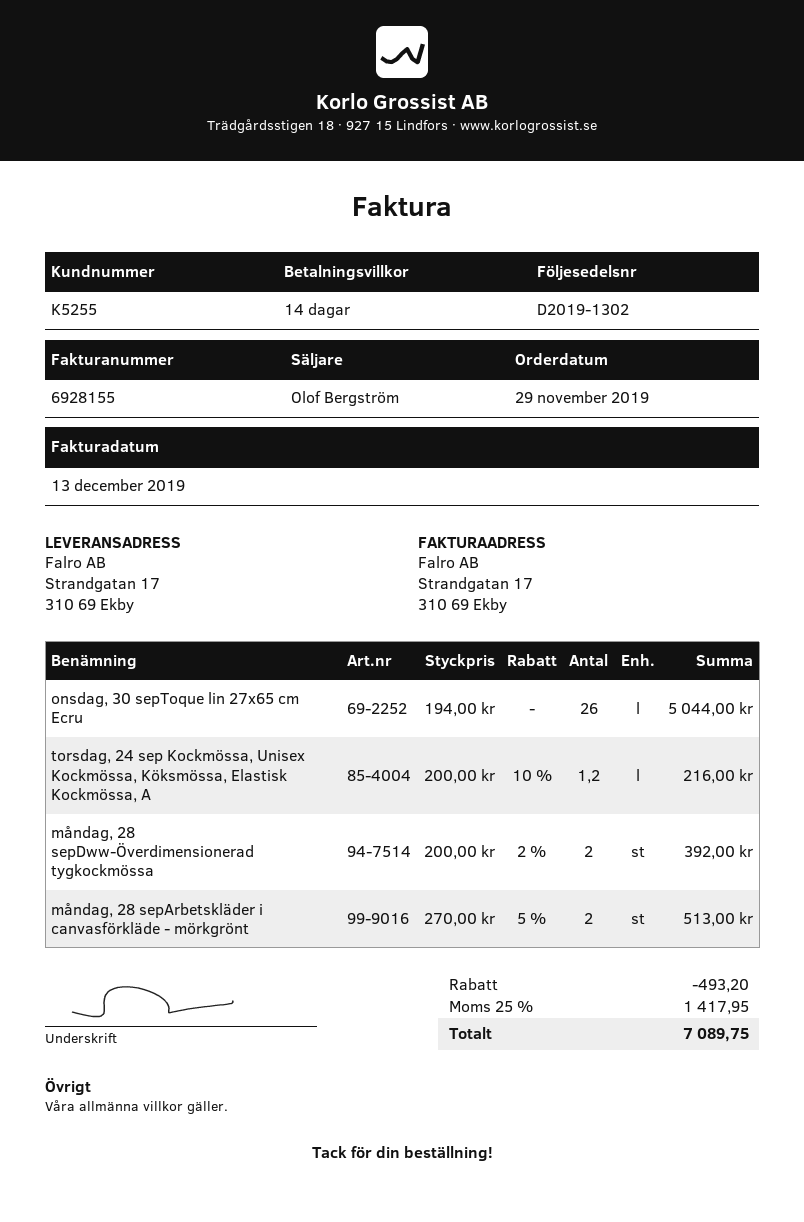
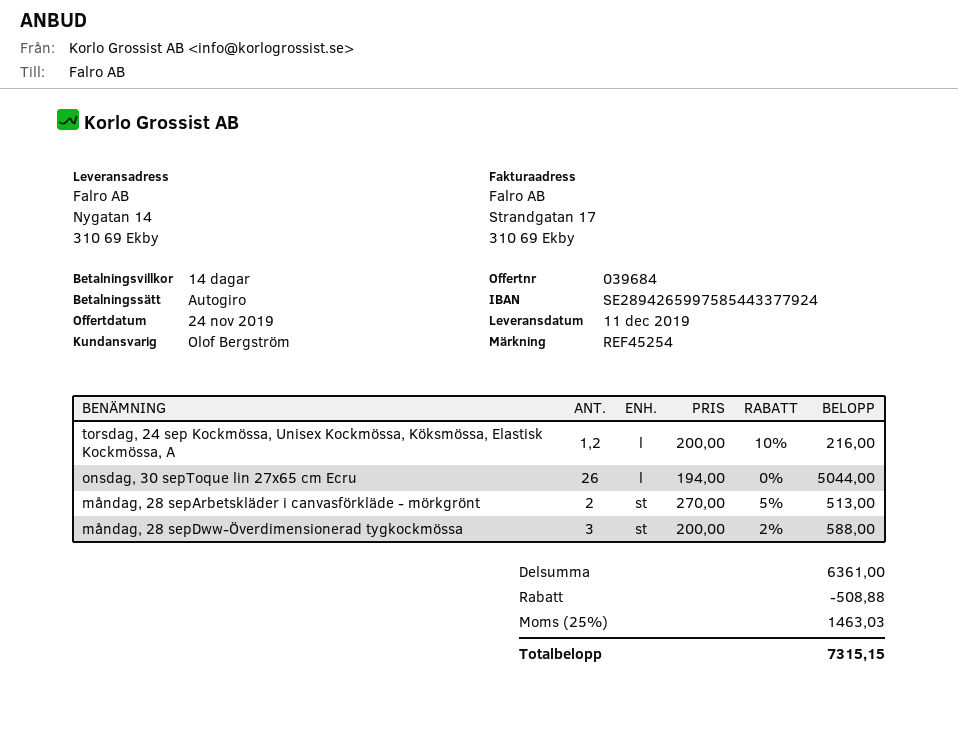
ship to: Strandgatan 17, 310 69 Ekby -> Nygatan 14, 310 69 Ekby
måndag, 28 sepDww-Överdimensionerad tygkockmössa: 2 x 200.00 - 2% = 392.00 -> 3 x 200.00 - 2% = 588.00
discount: 493.20 -> 508.88
tax: 25% = 1417.95 -> 25% = 1463.03
total: 7089.75 -> 7315.15

